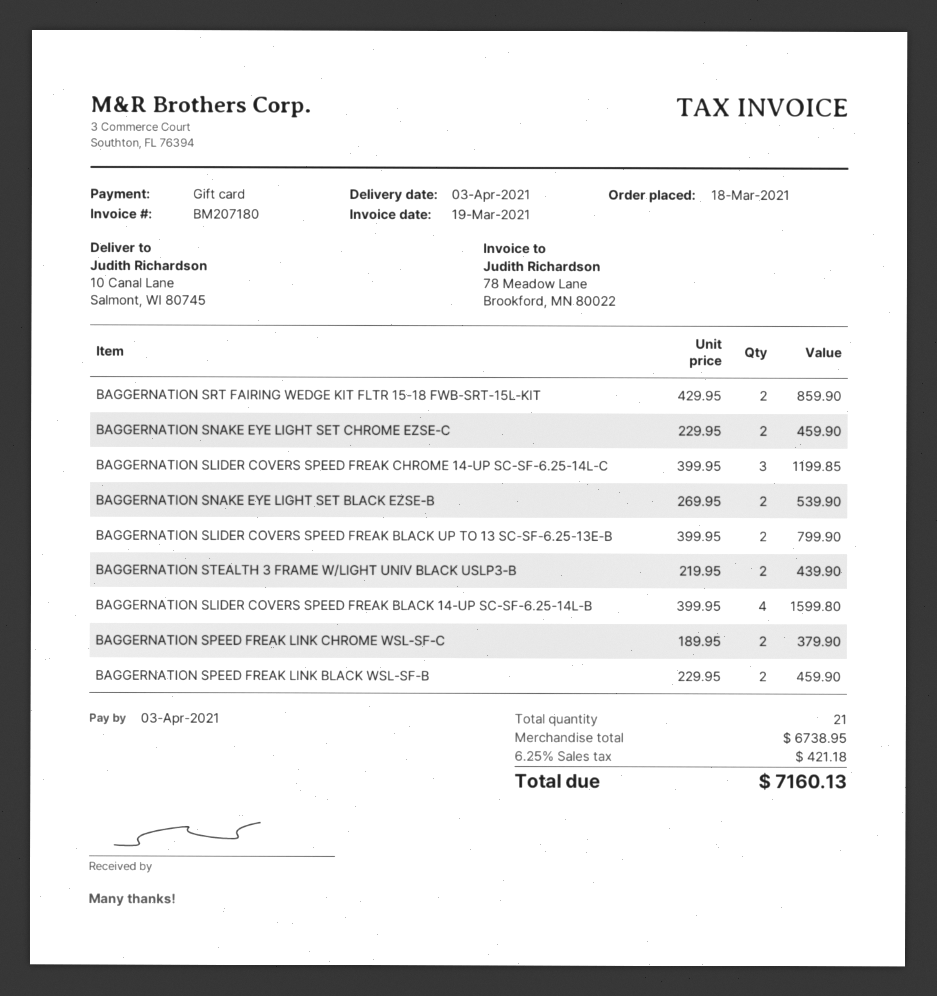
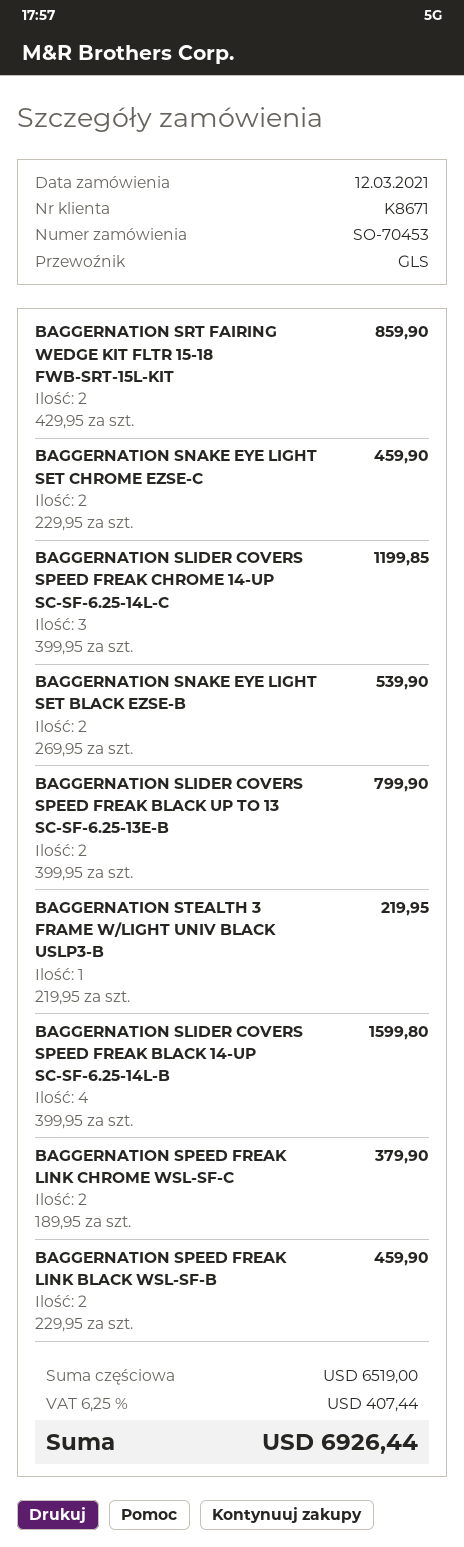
order date: 2021-03-18 -> 2021-03-12
BAGGERNATION STEALTH 3 FRAME W/LIGHT UNIV BLACK USLP3-B: 2 x 219.95 = 439.90 -> 1 x 219.95 = 219.95
subtotal: 6738.95 -> 6519.00
tax: 6.25% = 421.18 -> 6.25% = 407.44
total: 7160.13 -> 6926.44

